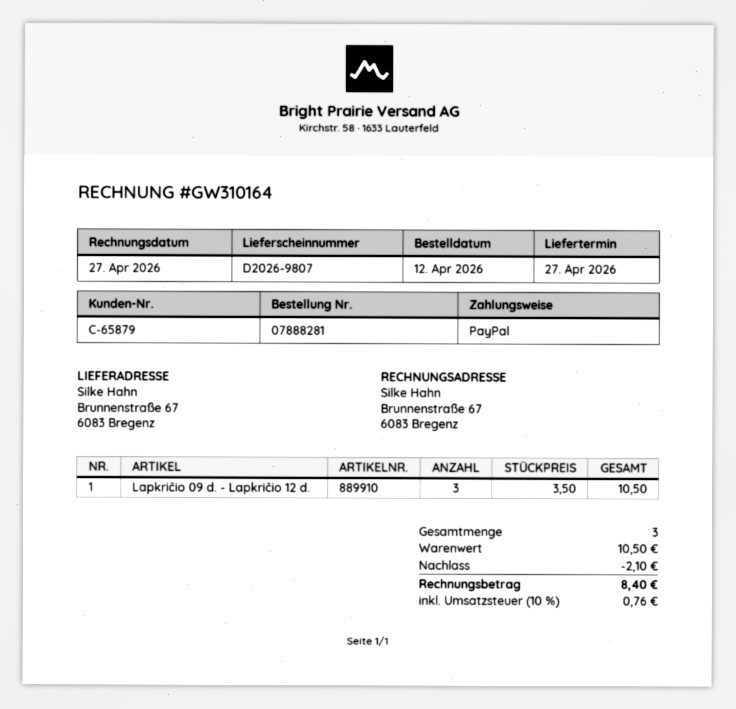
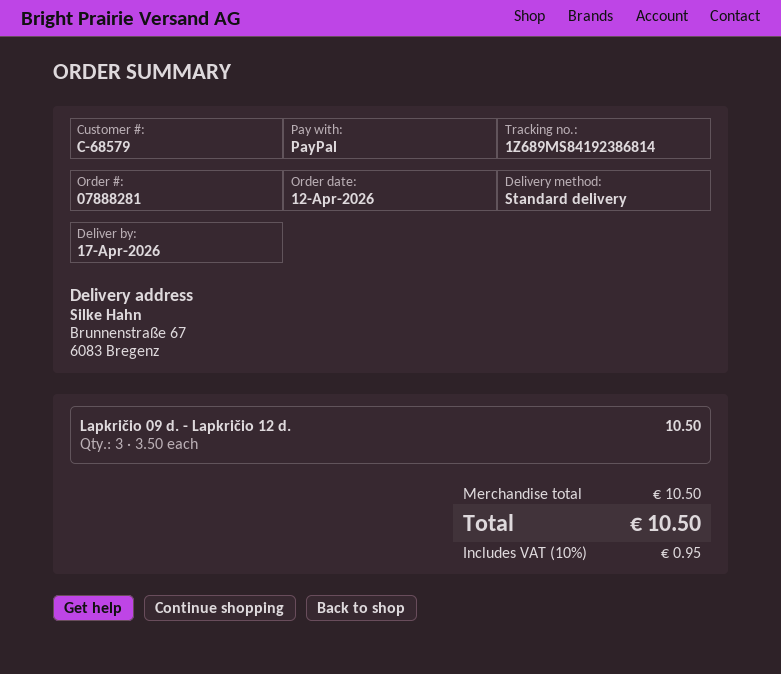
delivery date: 2026-04-27 -> 2026-04-17
customer number: C-65879 -> C-68579
discount: 2.10 -> none
tax: 10% = 0.76 -> 10% = 0.95
total: 8.40 -> 10.50

